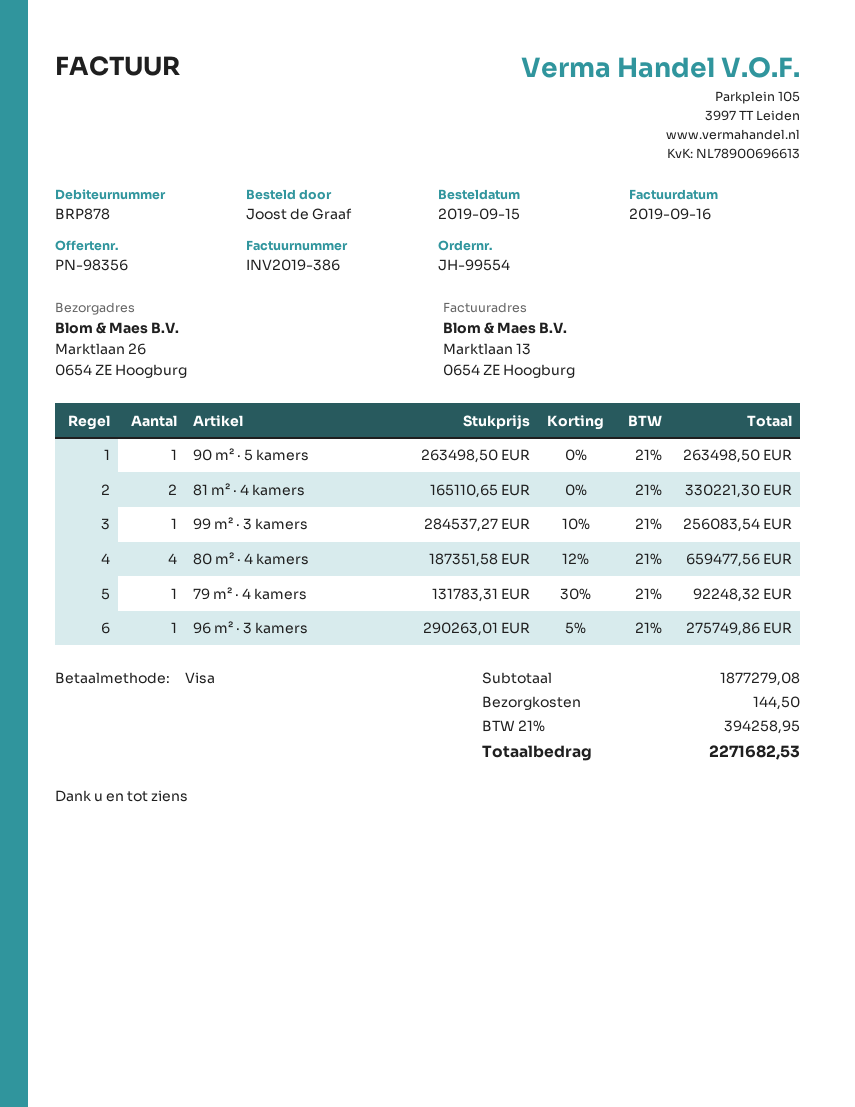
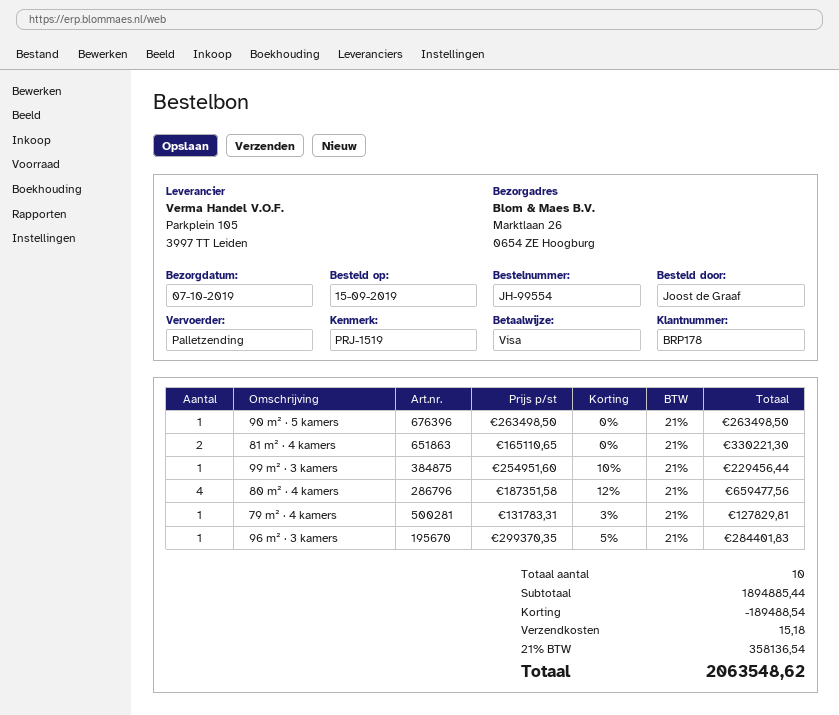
customer number: BRP878 -> BRP178
99 m² · 3 kamers: 1 x 284537.27 - 10% = 256083.54 -> 1 x 254951.60 - 10% = 229456.44
79 m² · 4 kamers: 1 x 131783.31 - 30% = 92248.32 -> 1 x 131783.31 - 3% = 127829.81
96 m² · 3 kamers: 1 x 290263.01 - 5% = 275749.86 -> 1 x 299370.35 - 5% = 284401.83
subtotal: 1877279.08 -> 1894885.44
discount: none -> 189488.54
shipping: 144.50 -> 15.18
tax: 21% = 394258.95 -> 21% = 358136.54
total: 2271682.53 -> 2063548.62

